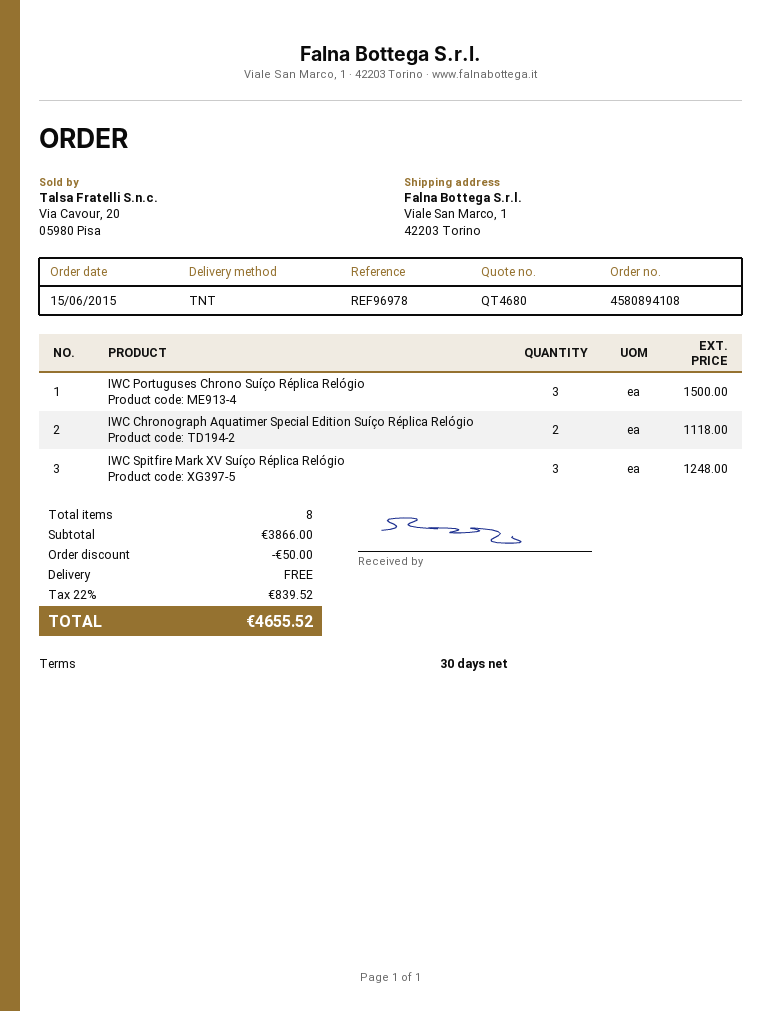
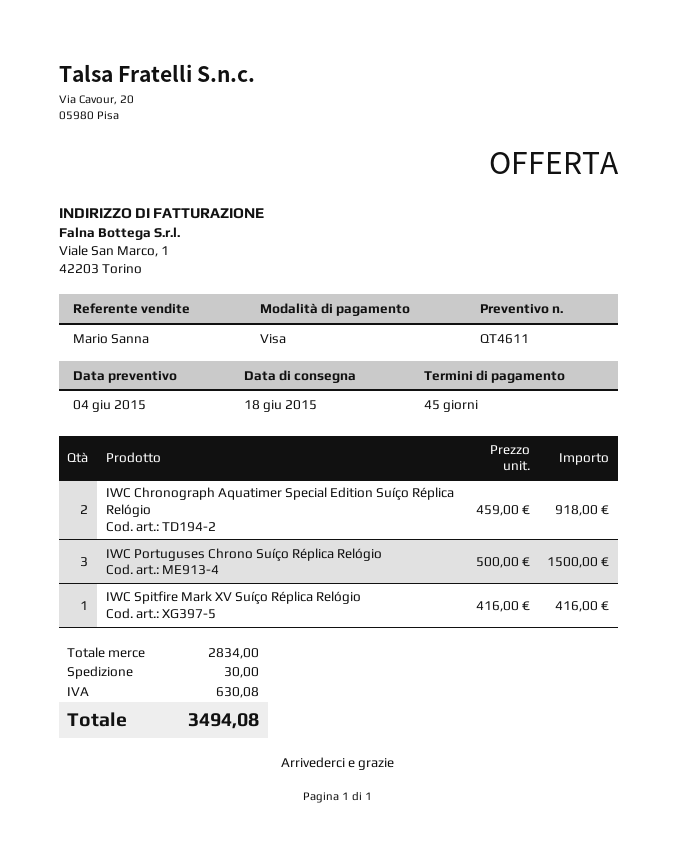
quote number: QT4680 -> QT4611
payment terms: 30 days -> 45 days
IWC Chronograph Aquatimer Special Edition Suíço Réplica Relógio: 2 for 1118.00 -> 2 for 918.00
IWC Spitfire Mark XV Suíço Réplica Relógio: 3 for 1248.00 -> 1 for 416.00
subtotal: 3866.00 -> 2834.00
discount: 50.00 -> none
shipping: 0.00 -> 30.00
tax: 839.52 -> 630.08
total: 4655.52 -> 3494.08

